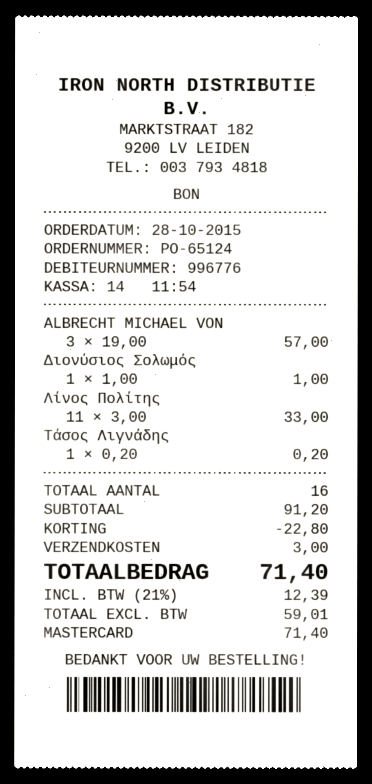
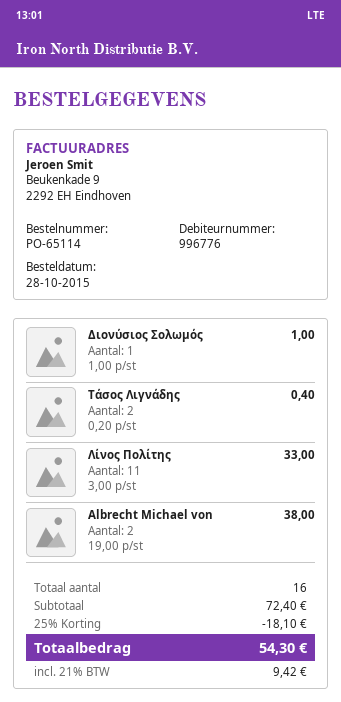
order number: PO-65124 -> PO-65114
ALBRECHT MICHAEL VON: 3 x 19.00 = 57.00 -> 2 x 19.00 = 38.00
Τάσος Λιγνάδης: 1 x 0.20 = 0.20 -> 2 x 0.20 = 0.40
subtotal: 91.20 -> 72.40
discount: 22.80 -> 18.10
shipping: 3.00 -> none
tax: 21% = 12.39 -> 21% = 9.42
total: 71.40 -> 54.30

